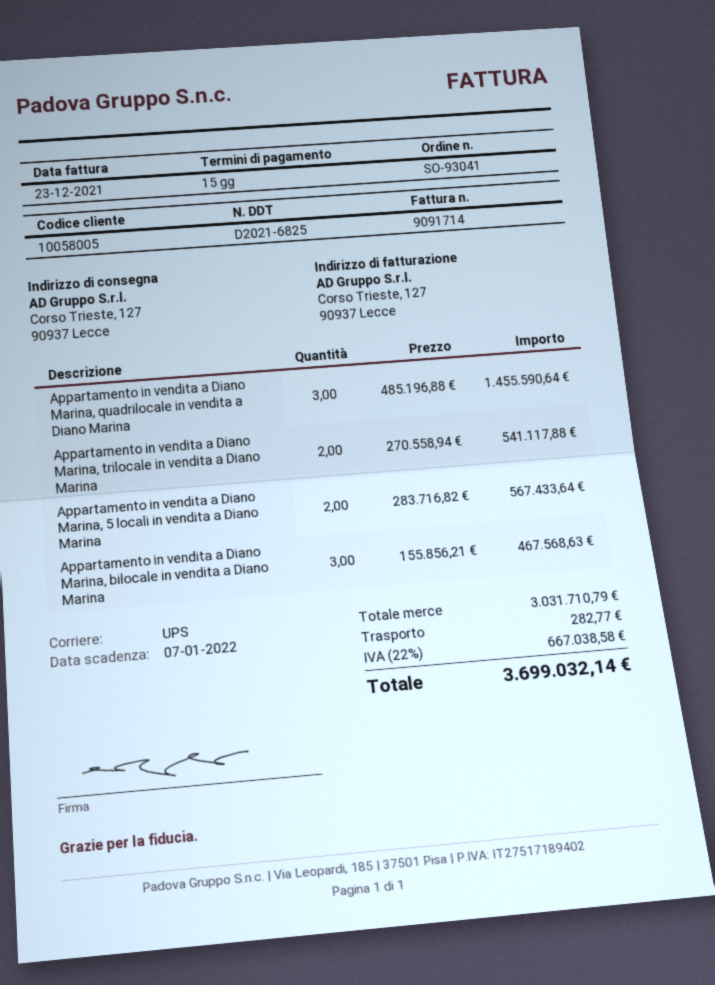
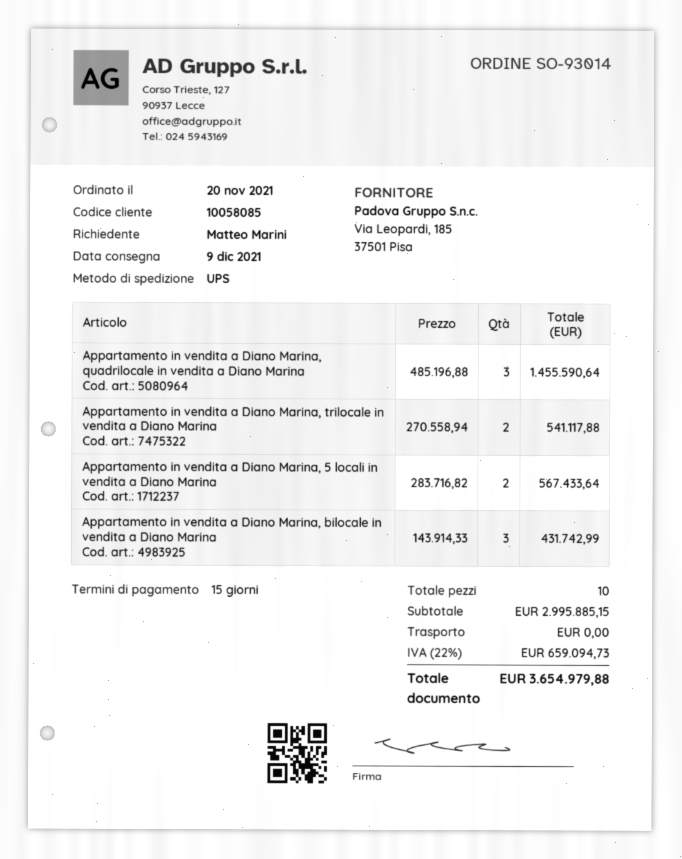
order number: SO-93041 -> SO-93014
customer number: 10058005 -> 10058085
Appartamento in vendita a Diano Marina, bilocale in vendita a Diano Marina: 3 x 155856.21 = 467568.63 -> 3 x 143914.33 = 431742.99
subtotal: 3031710.79 -> 2995885.15
shipping: 282.77 -> 0.00
tax: 22% = 667038.58 -> 22% = 659094.73
total: 3699032.14 -> 3654979.88

